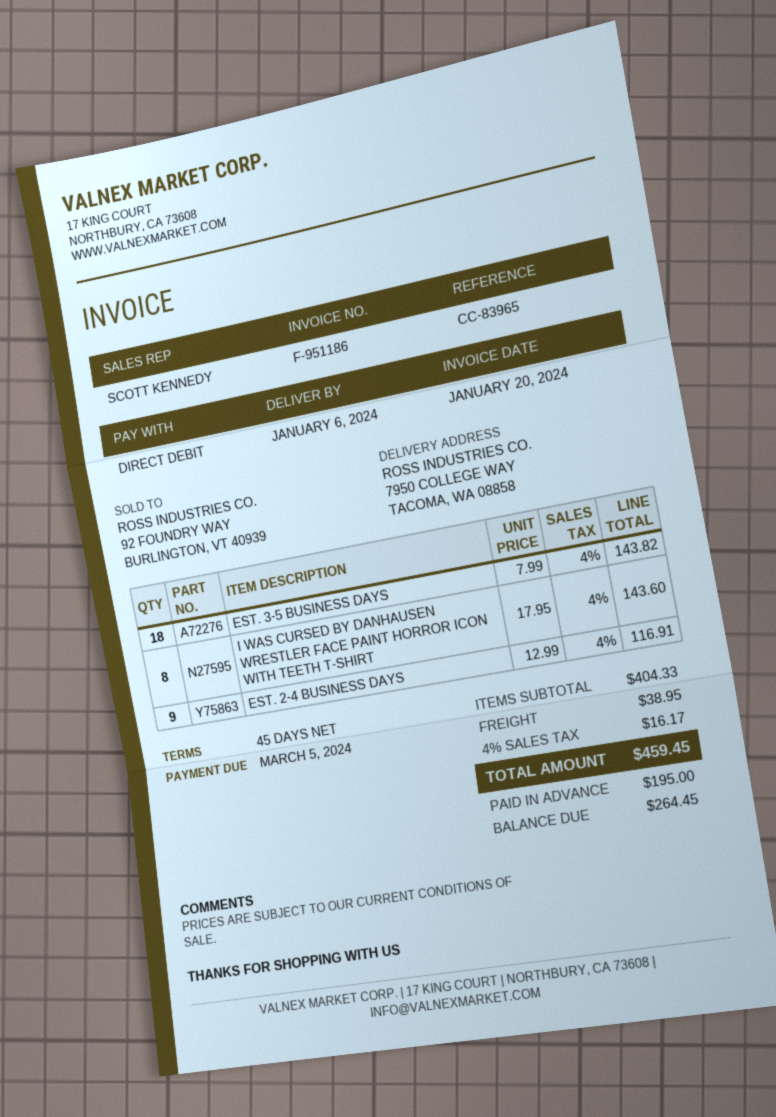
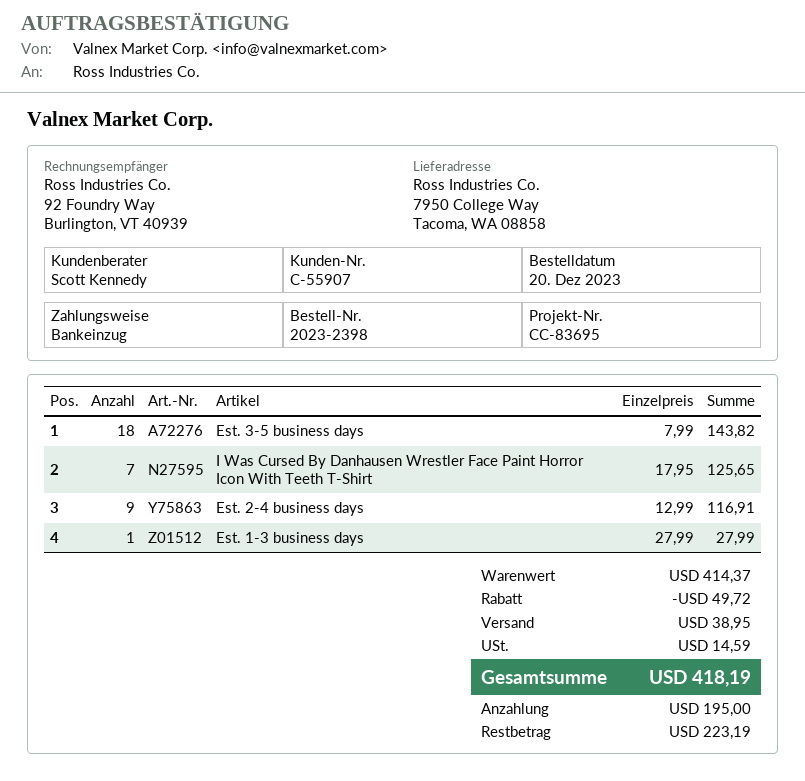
reference: CC-83965 -> CC-83695
I WAS CURSED BY DANHAUSEN WRESTLER FACE PAINT HORROR ICON WITH TEETH T-SHIRT: 8 x 17.95 = 143.60 -> 7 x 17.95 = 125.65
Est. 1-3 business days: none -> 1 x 27.99 = 27.99
subtotal: 404.33 -> 414.37
discount: none -> 49.72
tax: 16.17 -> 14.59
total: 459.45 -> 418.19
balance: 264.45 -> 223.19

